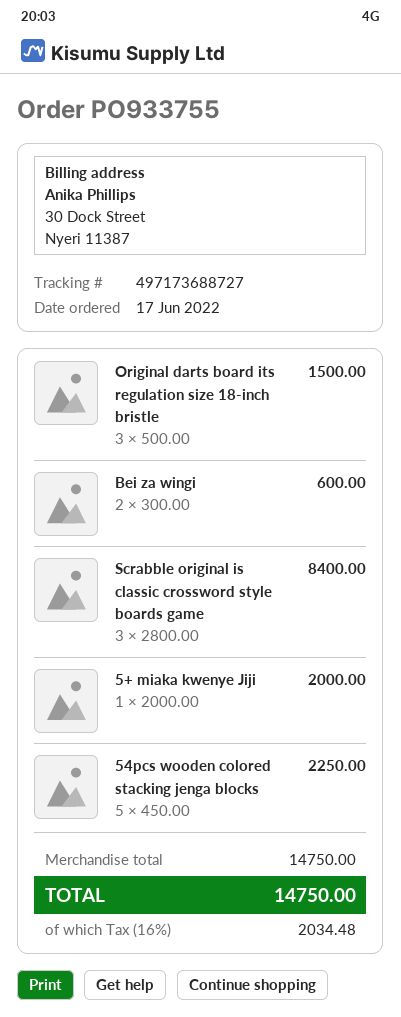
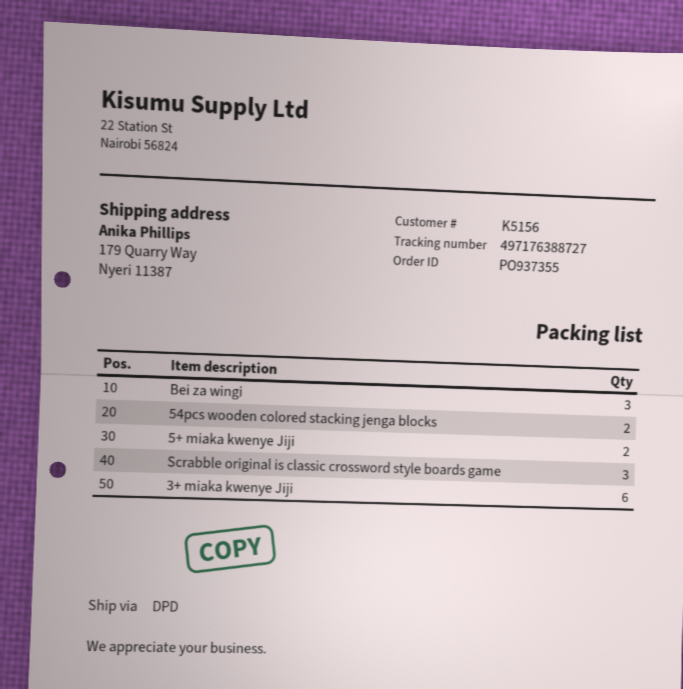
order number: PO933755 -> PO937355
tracking number: 497173688727 -> 497176388727
Original darts board its regulation size 18-inch bristle: 3 -> none
Bei za wingi: 2 -> 3
5+ miaka kwenye Jiji: 1 -> 2
54pcs wooden colored stacking jenga blocks: 5 -> 2
3+ miaka kwenye Jiji: none -> 6

